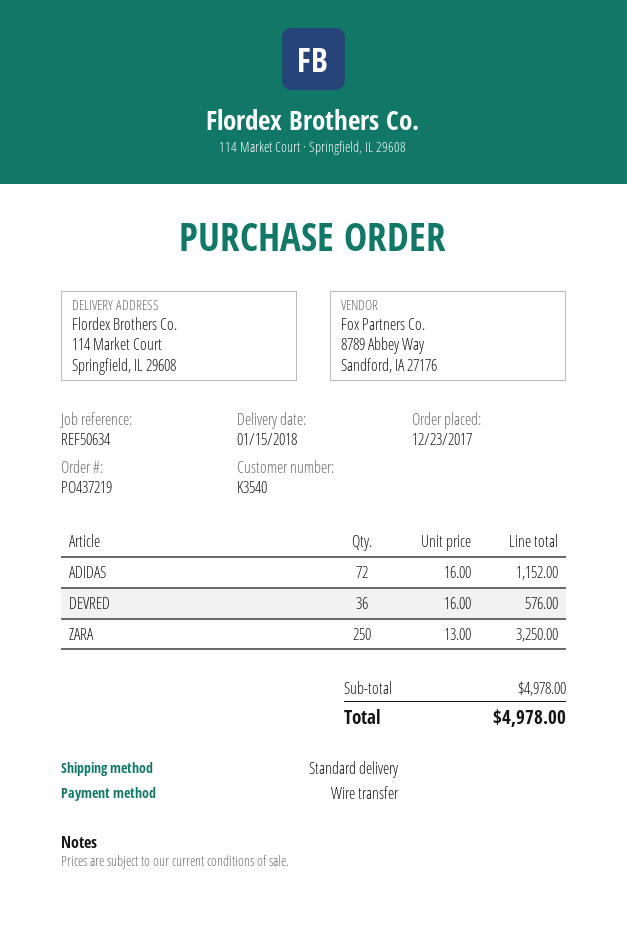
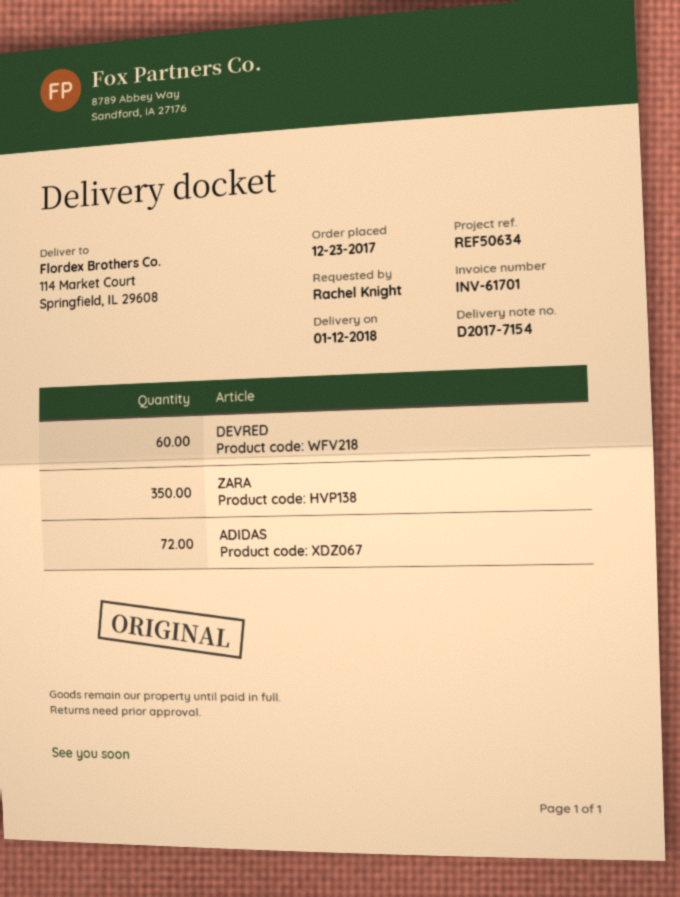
delivery date: 2018-01-15 -> 2018-01-12
DEVRED: 36 -> 60
ZARA: 250 -> 350

